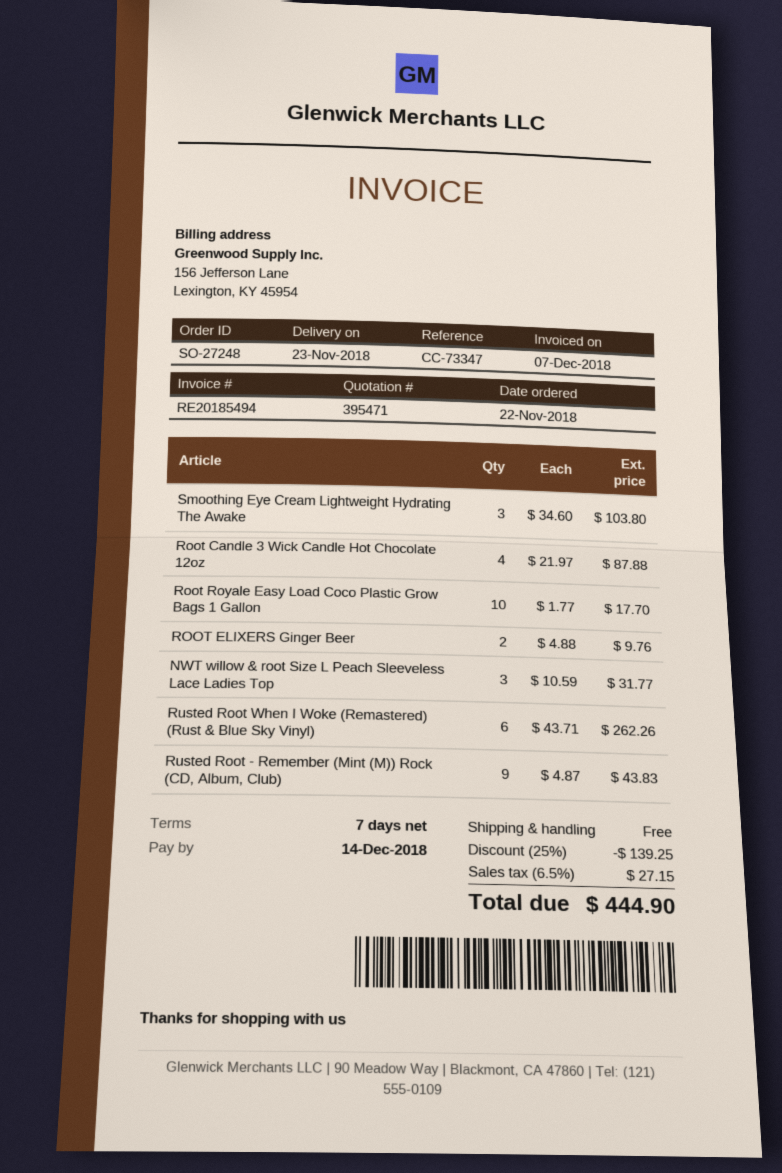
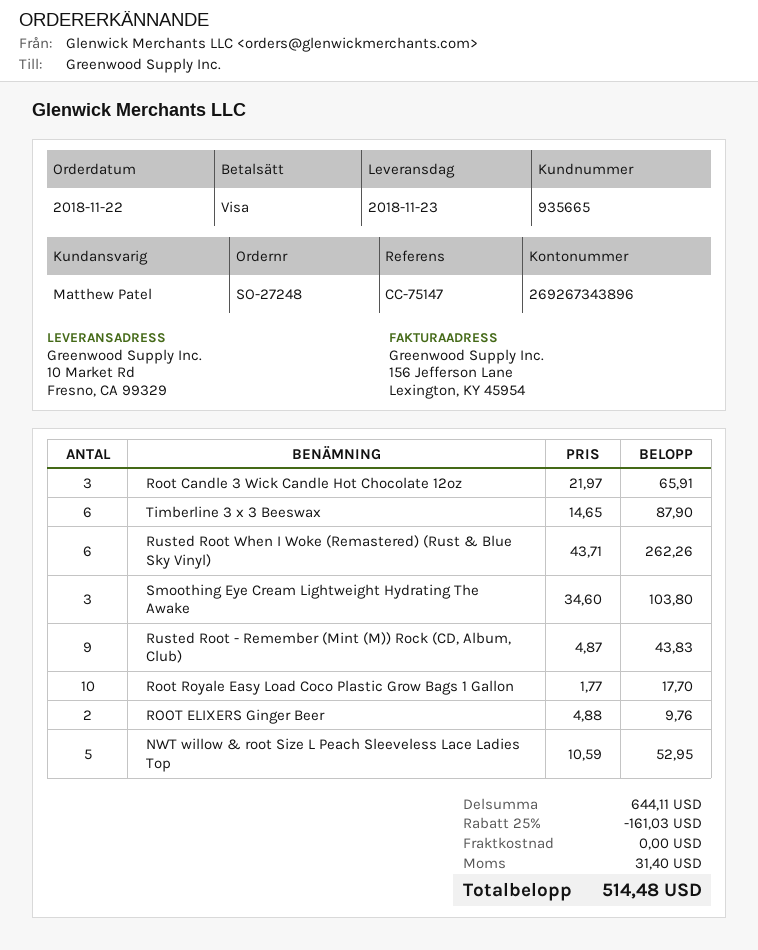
reference: CC-73347 -> CC-75147
Root Candle 3 Wick Candle Hot Chocolate 12oz: 4 x 21.97 = 87.88 -> 3 x 21.97 = 65.91
NWT willow & root Size L Peach Sleeveless Lace Ladies Top: 3 x 10.59 = 31.77 -> 5 x 10.59 = 52.95
Timberline 3 x 3 Beeswax: none -> 6 x 14.65 = 87.90
discount: 25% = 139.25 -> 25% = 161.03
tax: 27.15 -> 31.40
total: 444.90 -> 514.48

